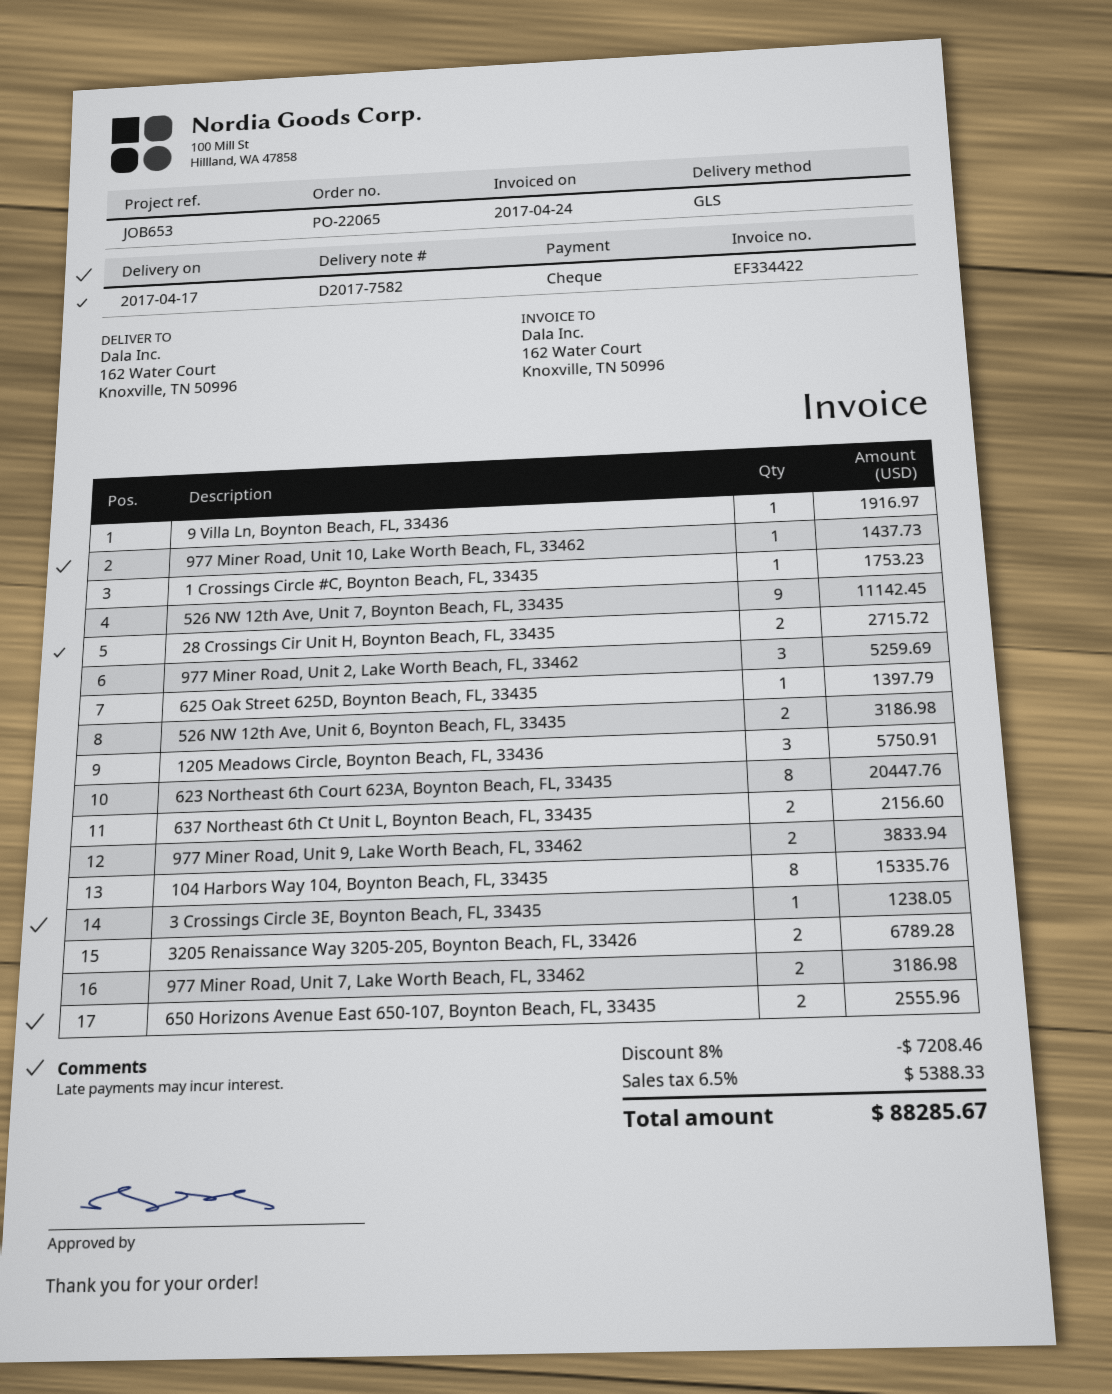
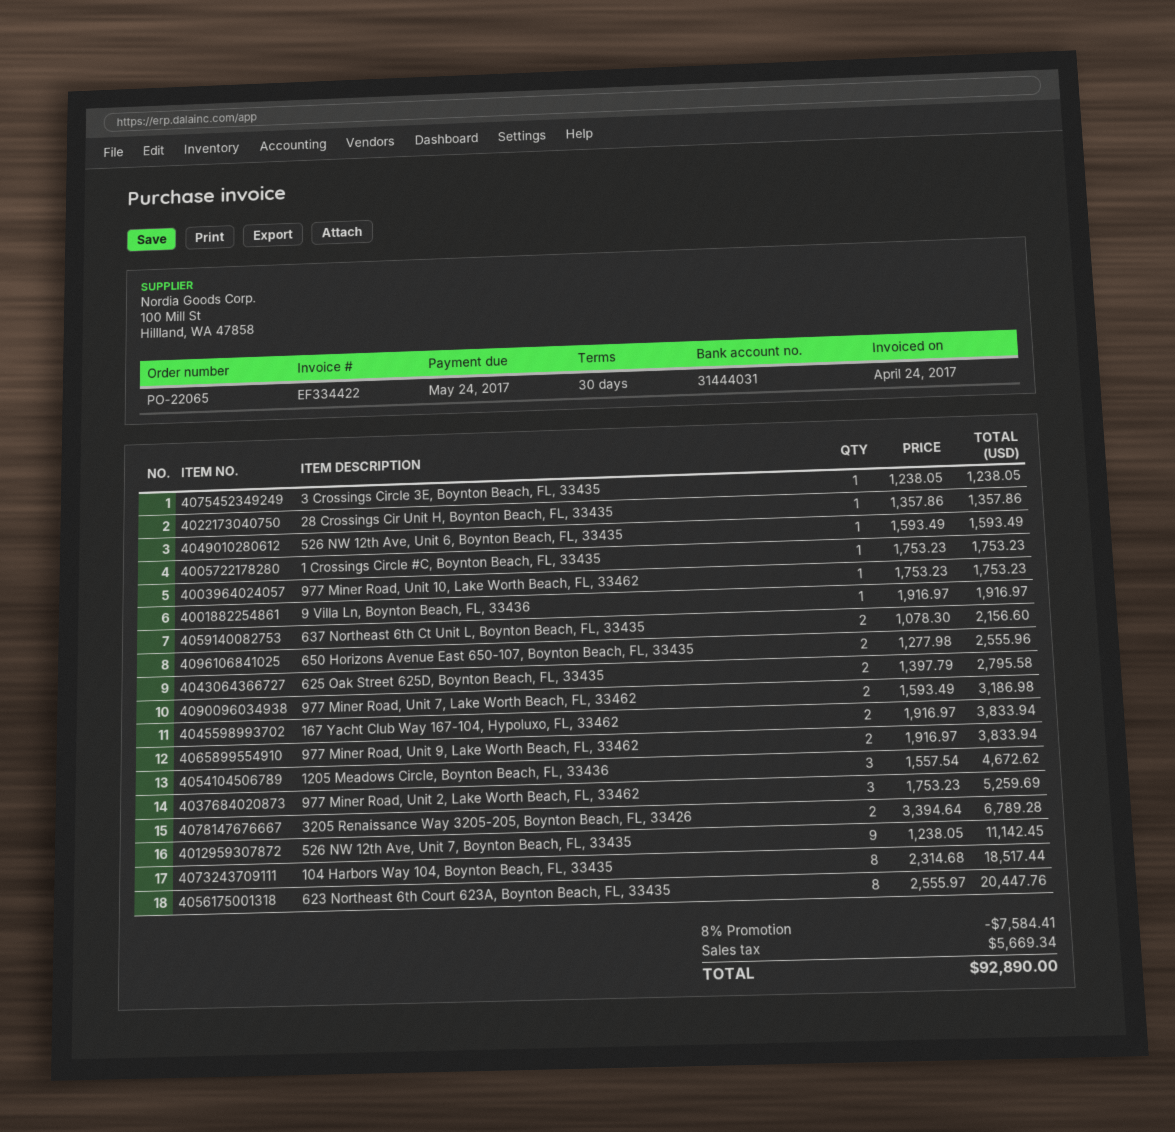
977 Miner Road, Unit 10, Lake Worth Beach, FL, 33462: 1 for 1437.73 -> 1 for 1753.23
28 Crossings Cir Unit H, Boynton Beach, FL, 33435: 2 for 2715.72 -> 1 for 1357.86
625 Oak Street 625D, Boynton Beach, FL, 33435: 1 for 1397.79 -> 2 for 2795.58
526 NW 12th Ave, Unit 6, Boynton Beach, FL, 33435: 2 for 3186.98 -> 1 for 1593.49
1205 Meadows Circle, Boynton Beach, FL, 33436: 3 for 5750.91 -> 3 for 4672.62
104 Harbors Way 104, Boynton Beach, FL, 33435: 8 for 15335.76 -> 8 for 18517.44
167 Yacht Club Way 167-104, Hypoluxo, FL, 33462: none -> 2 for 3833.94
discount: 8% = 7208.46 -> 8% = 7584.41
tax: 5388.33 -> 5669.34
total: 88285.67 -> 92890.00

